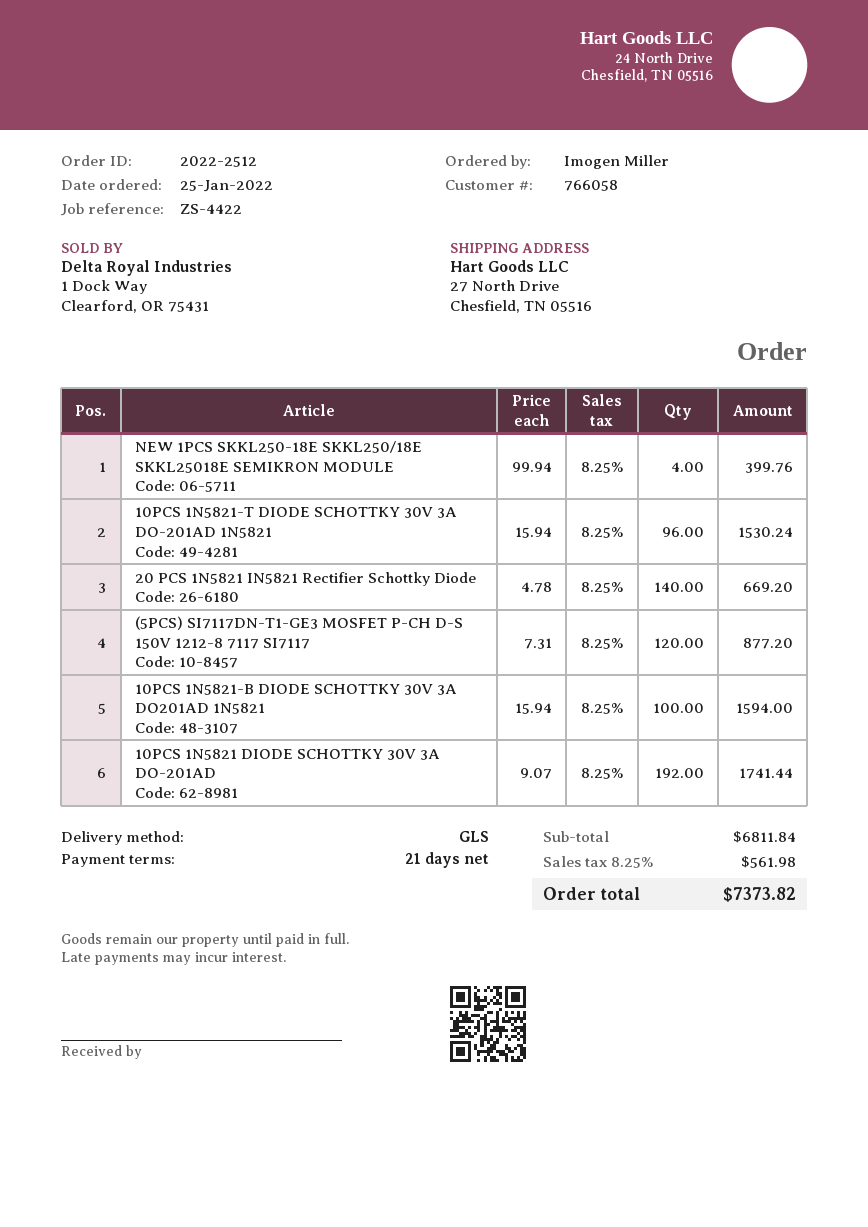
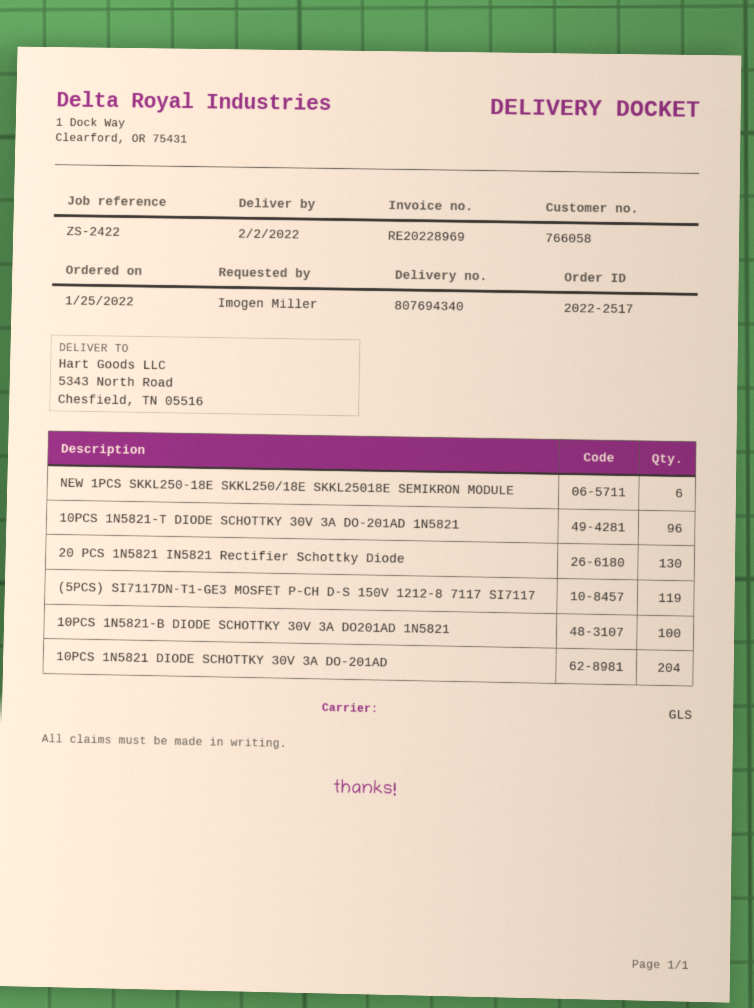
order number: 2022-2512 -> 2022-2517
reference: ZS-4422 -> ZS-2422
ship to: 27 North Drive, Chesfield, TN 05516 -> 5343 North Road, Chesfield, TN 05516
NEW 1PCS SKKL250-18E SKKL250/18E SKKL25018E SEMIKRON MODULE: 4 -> 6
20 PCS 1N5821 IN5821 Rectifier Schottky Diode: 140 -> 130
(5PCS) SI7117DN-T1-GE3 MOSFET P-CH D-S 150V 1212-8 7117 SI7117: 120 -> 119
10PCS 1N5821 DIODE SCHOTTKY 30V 3A DO-201AD: 192 -> 204

